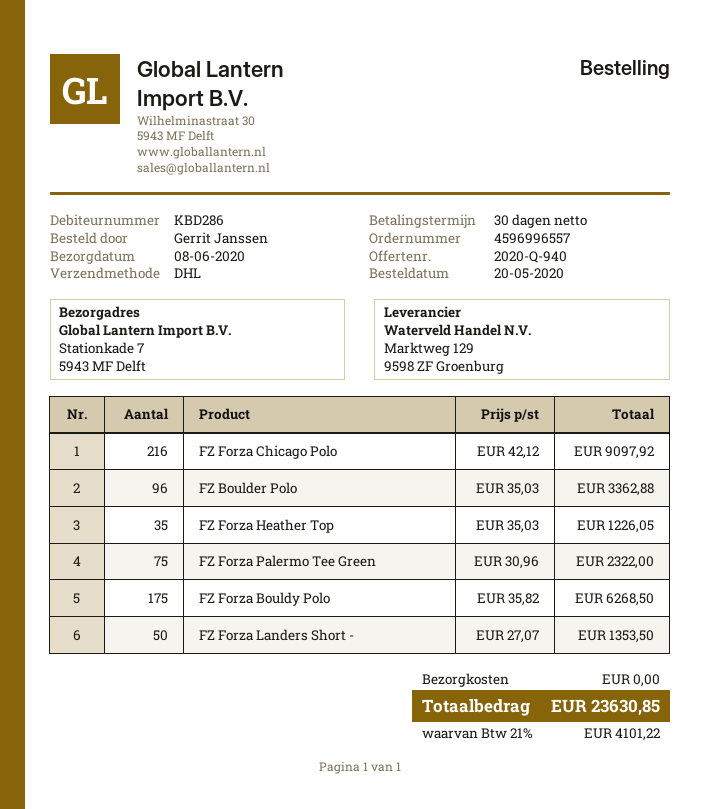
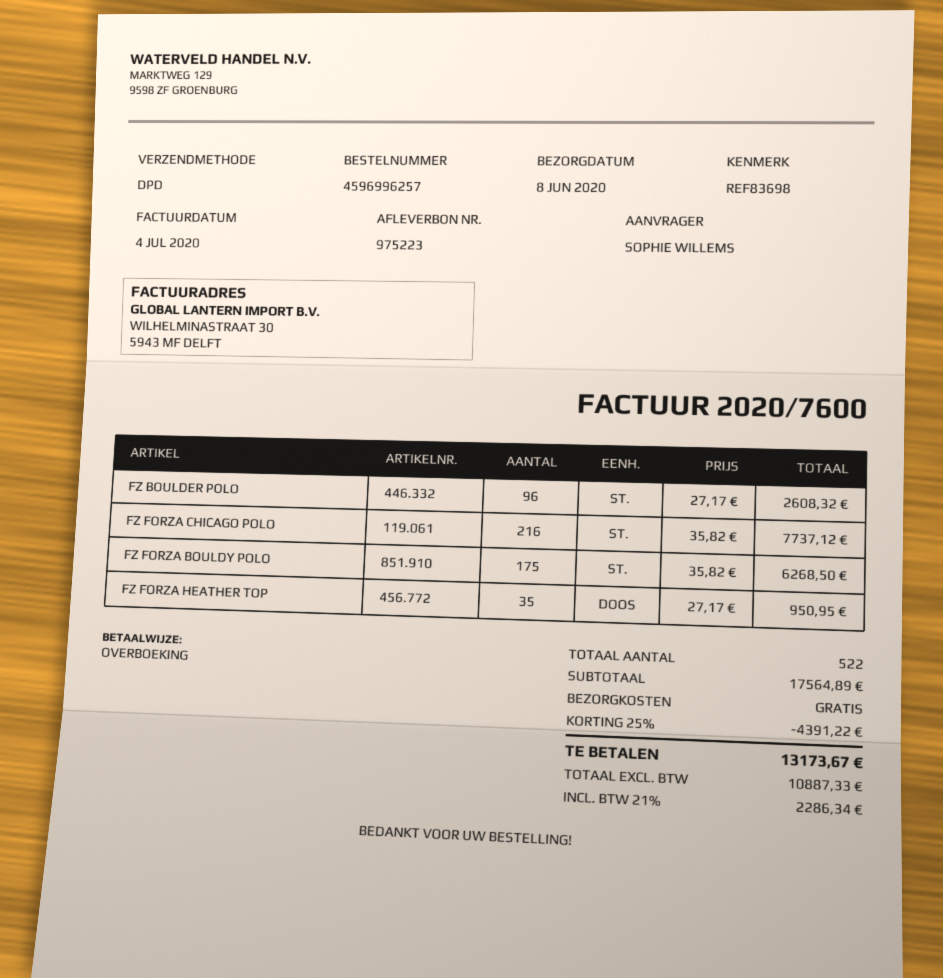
order number: 4596996557 -> 4596996257
ordered by: Gerrit Janssen -> SOPHIE WILLEMS
shipping method: DHL -> DPD
FZ Forza Chicago Polo: 216 x 42.12 = 9097.92 -> 216 x 35.82 = 7737.12
FZ Boulder Polo: 96 x 35.03 = 3362.88 -> 96 x 27.17 = 2608.32
FZ Forza Heather Top: 35 x 35.03 = 1226.05 -> 35 x 27.17 = 950.95
FZ Forza Palermo Tee Green: 75 x 30.96 = 2322.00 -> none
FZ Forza Landers Short -: 50 x 27.07 = 1353.50 -> none
discount: none -> 25% = 4391.22
tax: 21% = 4101.22 -> 21% = 2286.34
total: 23630.85 -> 13173.67

